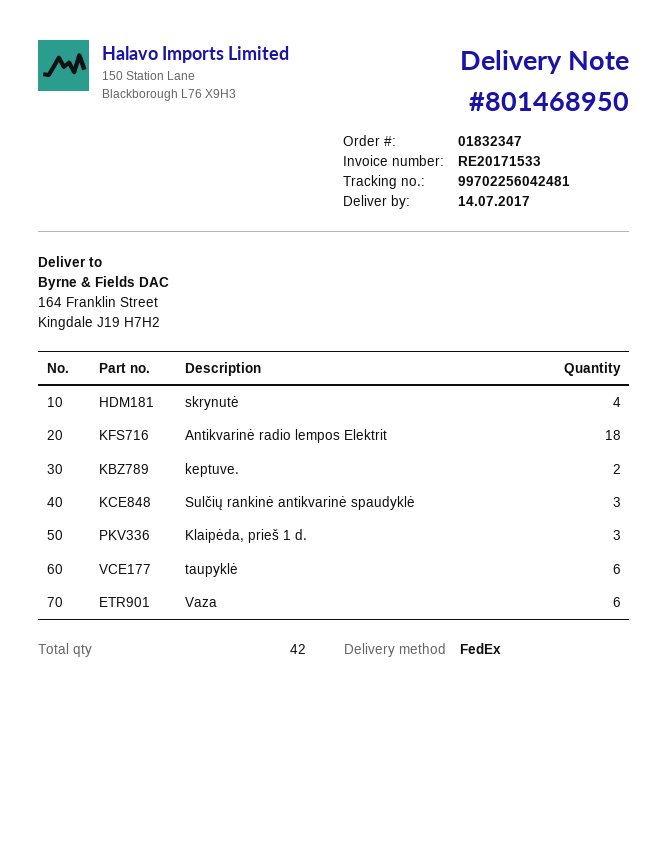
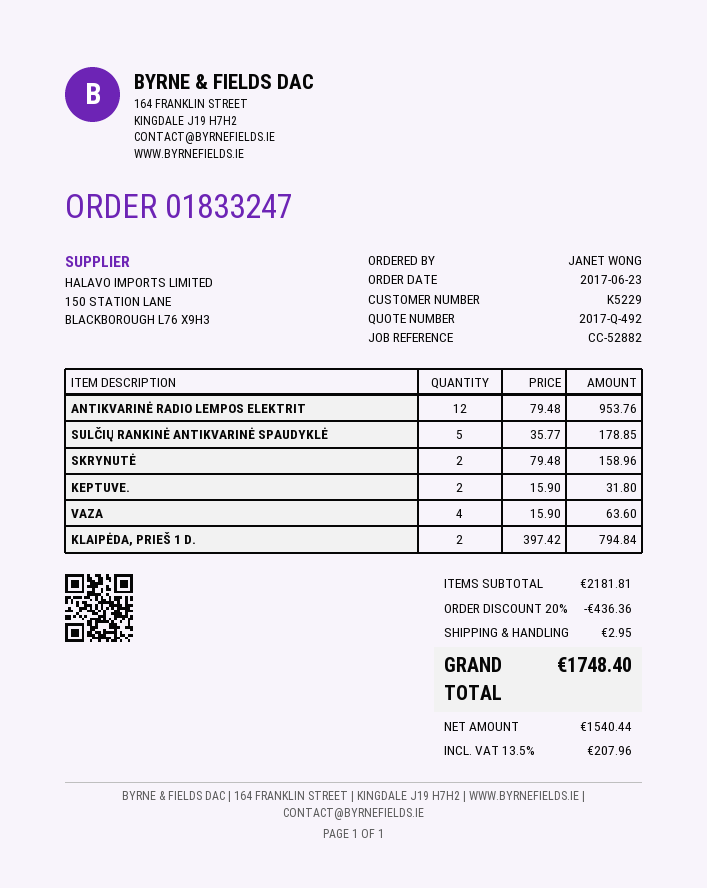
order number: 01832347 -> 01833247
skrynutė: 4 -> 2
Antikvarinė radio lempos Elektrit: 18 -> 12
Sulčių rankinė antikvarinė spaudyklė: 3 -> 5
Klaipėda, prieš 1 d.: 3 -> 2
taupyklė: 6 -> none
Vaza: 6 -> 4

